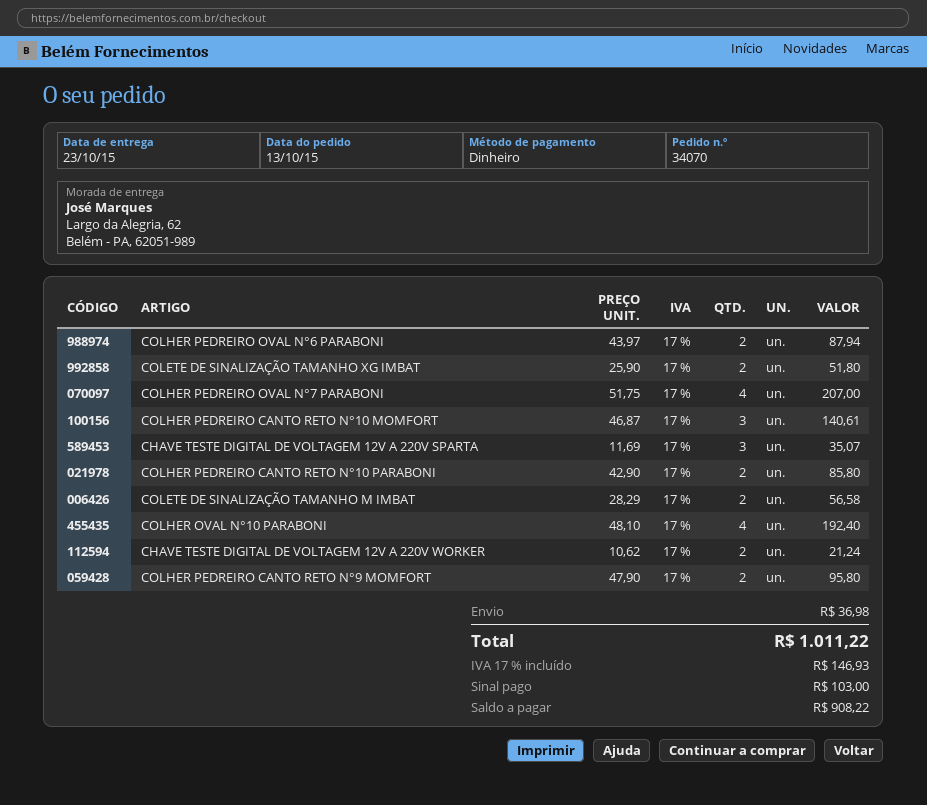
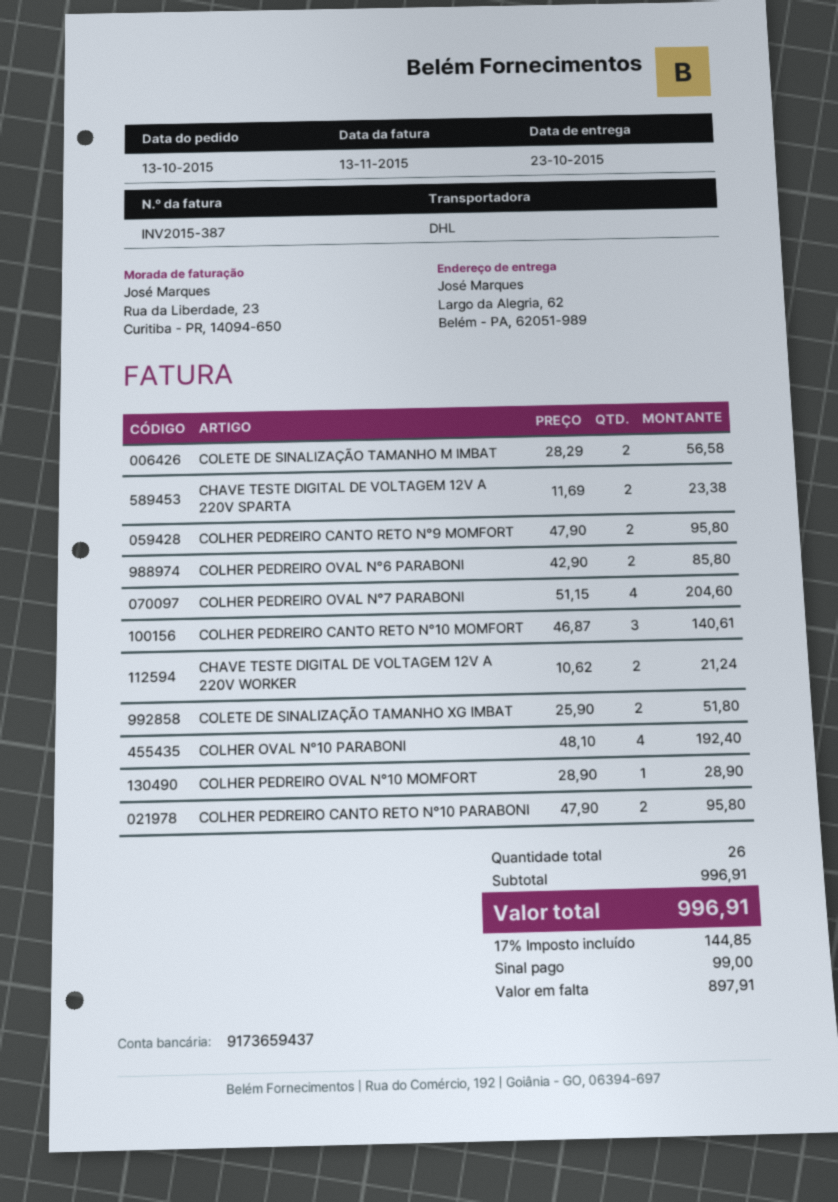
COLHER PEDREIRO OVAL N°6 PARABONI: 2 x 43.97 = 87.94 -> 2 x 42.90 = 85.80
COLHER PEDREIRO OVAL N°7 PARABONI: 4 x 51.75 = 207.00 -> 4 x 51.15 = 204.60
CHAVE TESTE DIGITAL DE VOLTAGEM 12V A 220V SPARTA: 3 x 11.69 = 35.07 -> 2 x 11.69 = 23.38
COLHER PEDREIRO CANTO RETO N°10 PARABONI: 2 x 42.90 = 85.80 -> 2 x 47.90 = 95.80
COLHER PEDREIRO OVAL N°10 MOMFORT: none -> 1 x 28.90 = 28.90
shipping: 36.98 -> none
tax: 17% = 146.93 -> 17% = 144.85
total: 1011.22 -> 996.91
deposit: 103.00 -> 99.00
balance: 908.22 -> 897.91

